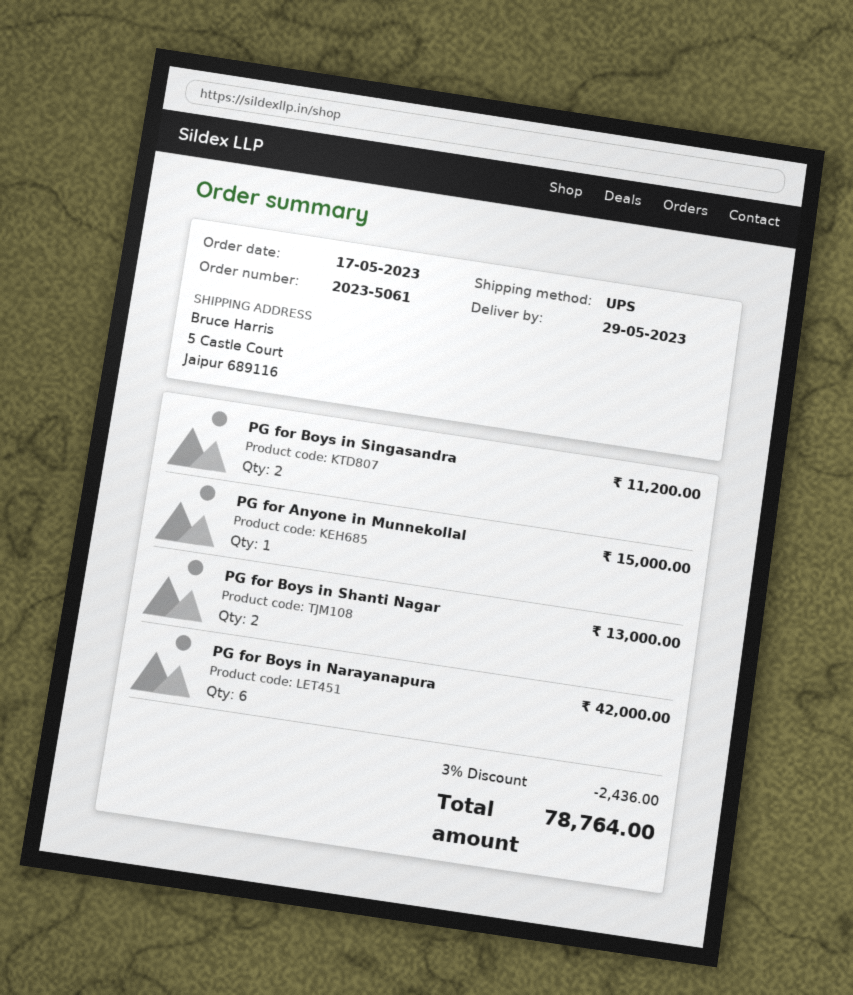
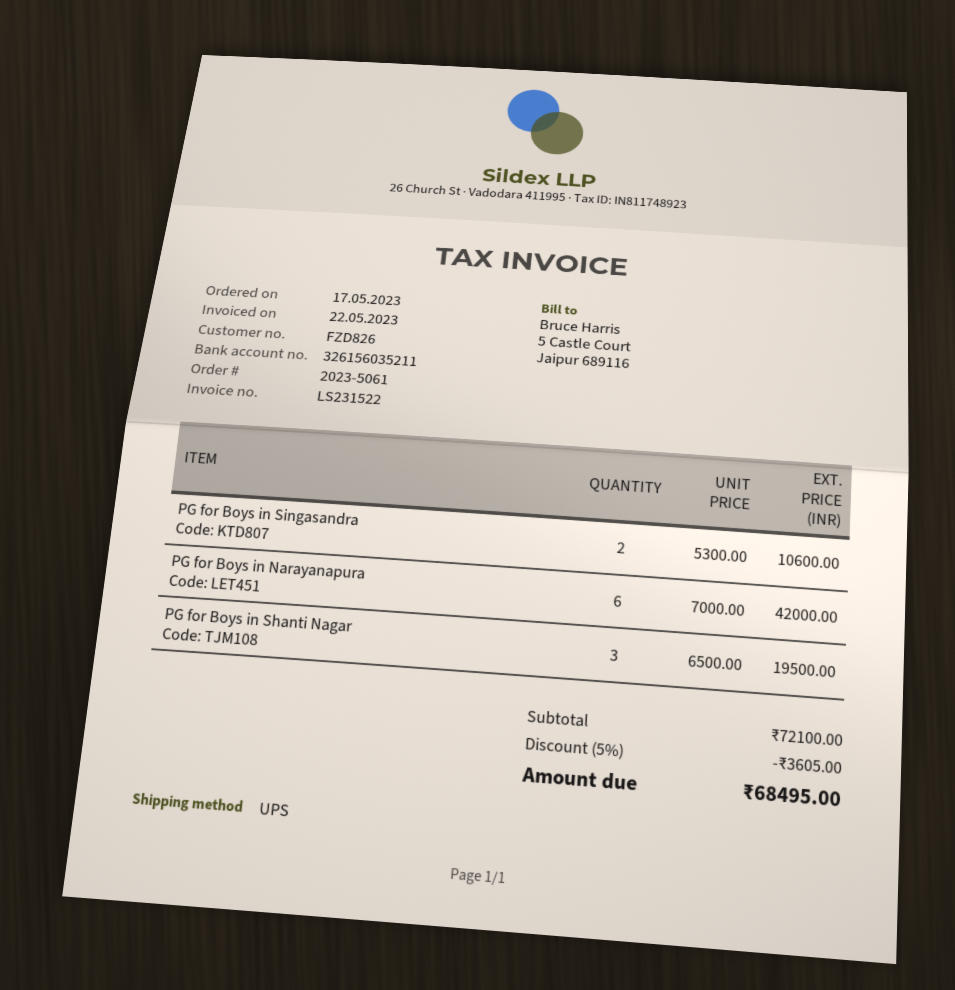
PG for Boys in Singasandra: 2 for 11200.00 -> 2 for 10600.00
PG for Anyone in Munnekollal: 1 for 15000.00 -> none
PG for Boys in Shanti Nagar: 2 for 13000.00 -> 3 for 19500.00
discount: 3% = 2436.00 -> 5% = 3605.00
total: 78764.00 -> 68495.00

